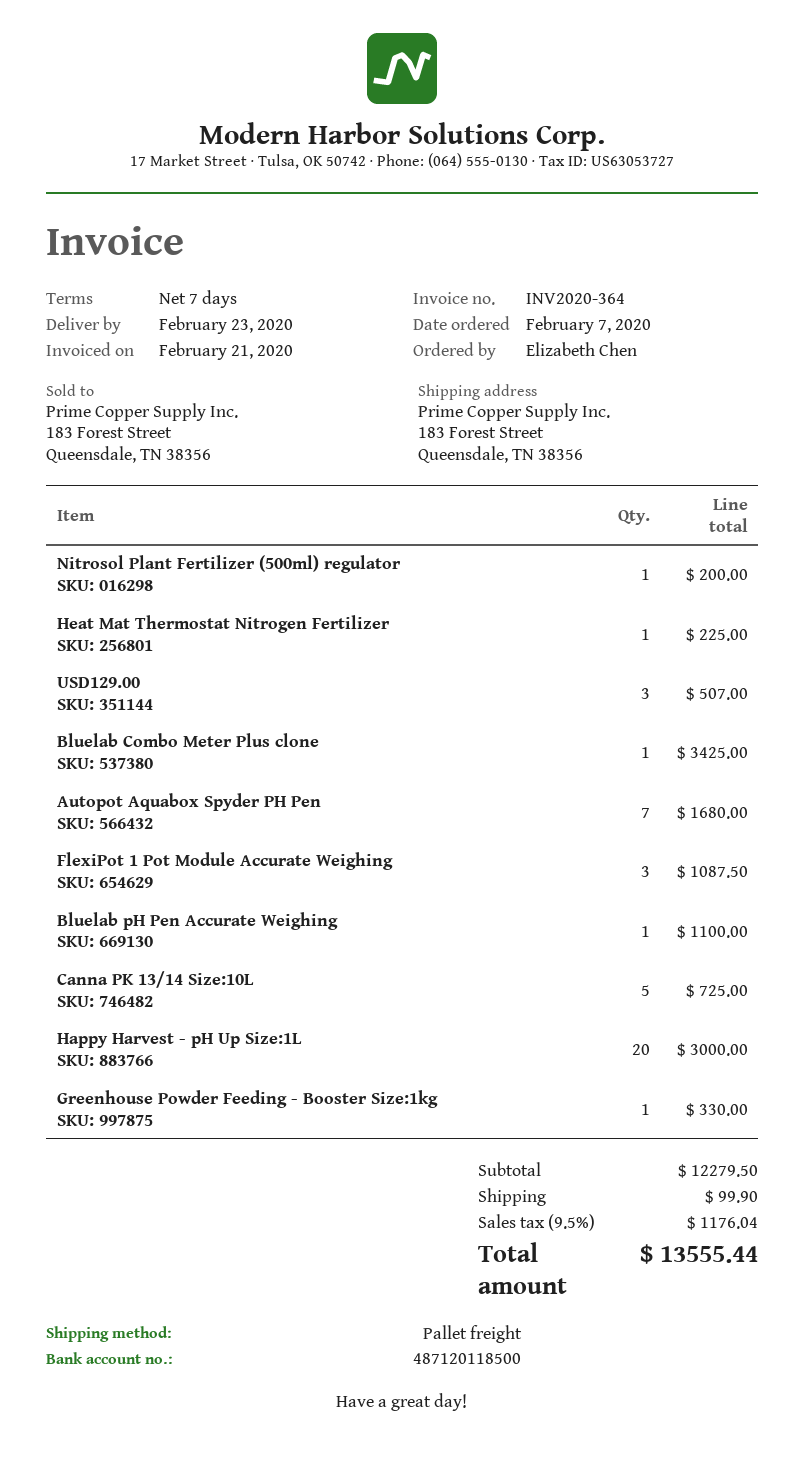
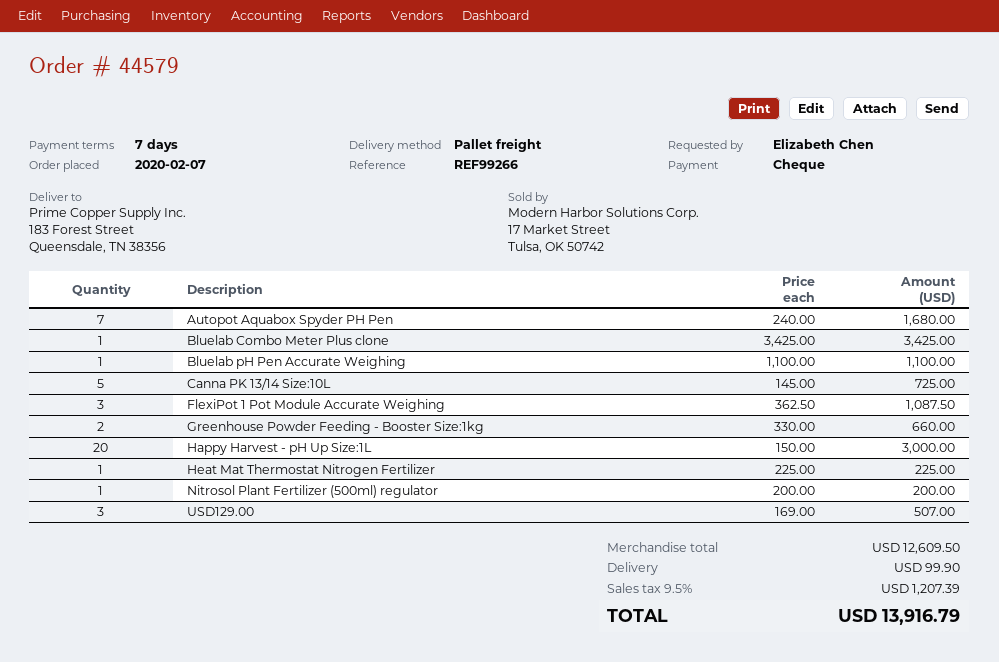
Greenhouse Powder Feeding - Booster Size:1kg: 1 for 330.00 -> 2 for 660.00
subtotal: 12279.50 -> 12609.50
tax: 9.5% = 1176.04 -> 9.5% = 1207.39
total: 13555.44 -> 13916.79

